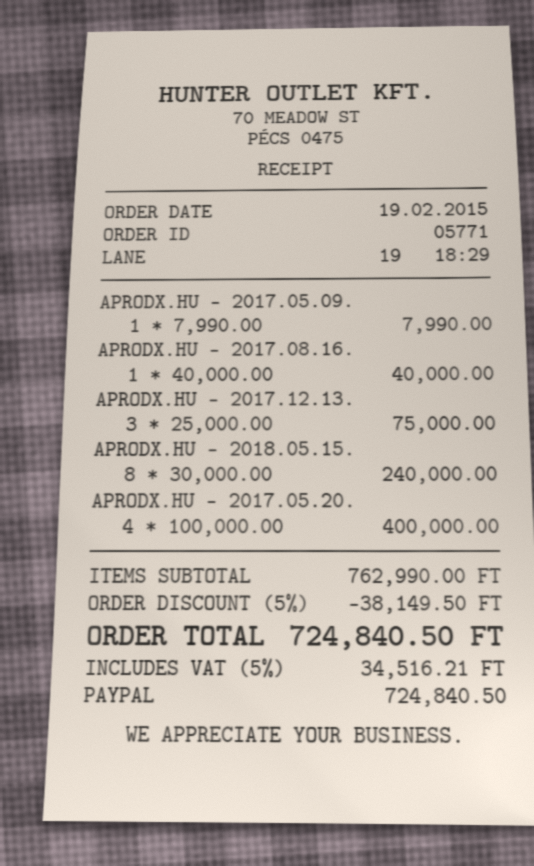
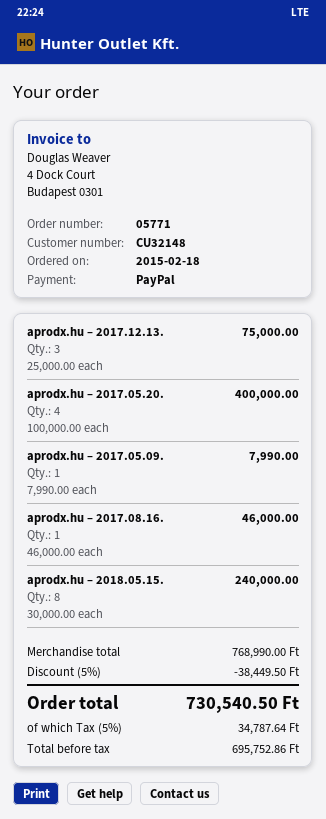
order date: 2015-02-19 -> 2015-02-18
APRODX.HU – 2017.08.16.: 1 x 40000.00 = 40000.00 -> 1 x 46000.00 = 46000.00
subtotal: 762990.00 -> 768990.00
discount: 5% = 38149.50 -> 5% = 38449.50
tax: 5% = 34516.21 -> 5% = 34787.64
total: 724840.50 -> 730540.50

